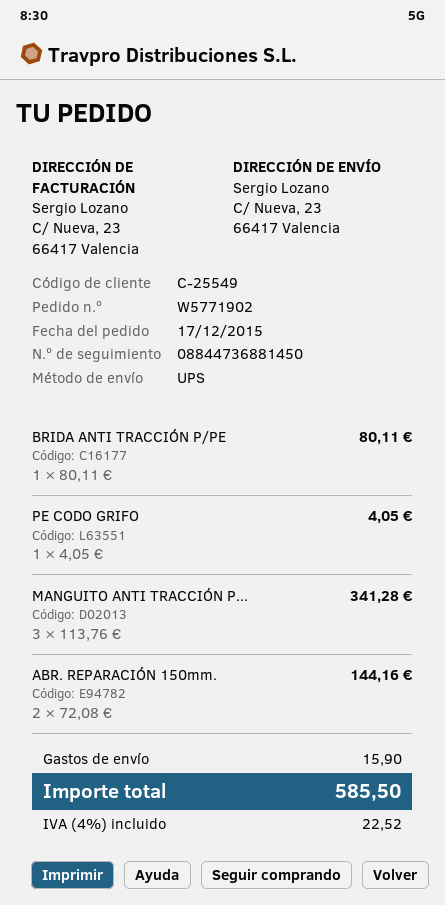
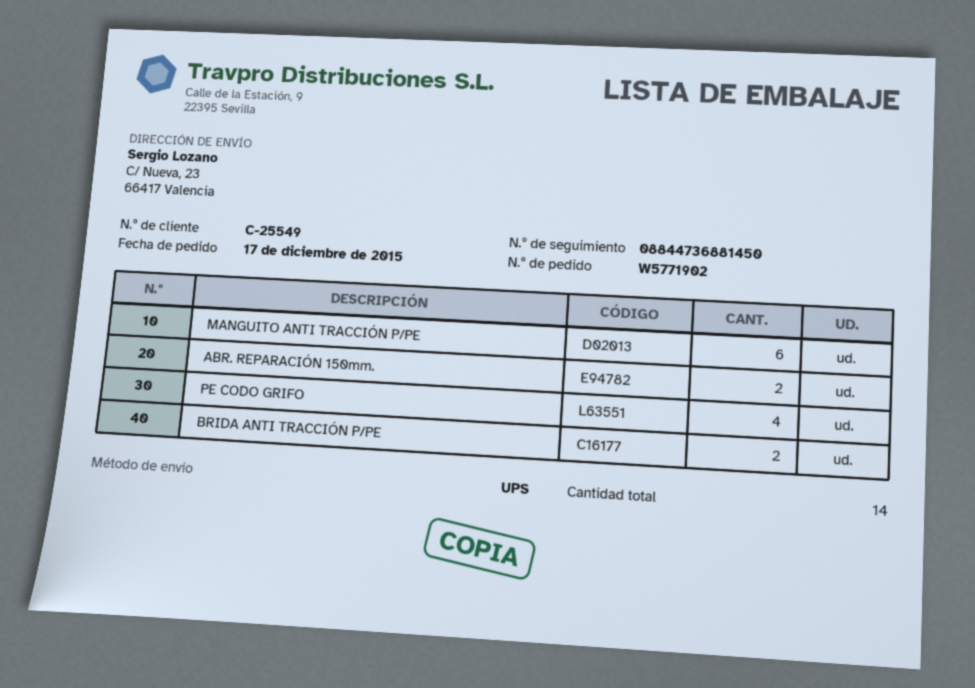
BRIDA ANTI TRACCIÓN P/PE: 1 -> 2
PE CODO GRIFO: 1 -> 4
MANGUITO ANTI TRACCIÓN P...: 3 -> 6

